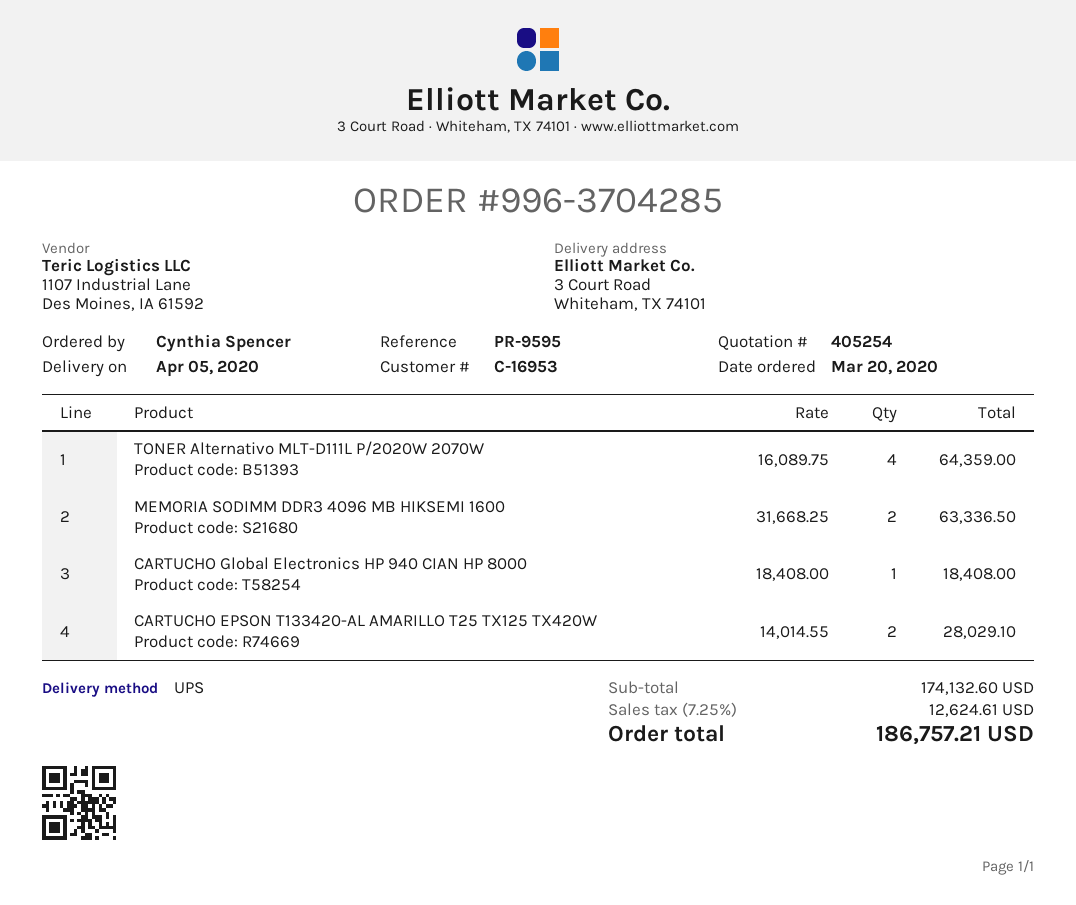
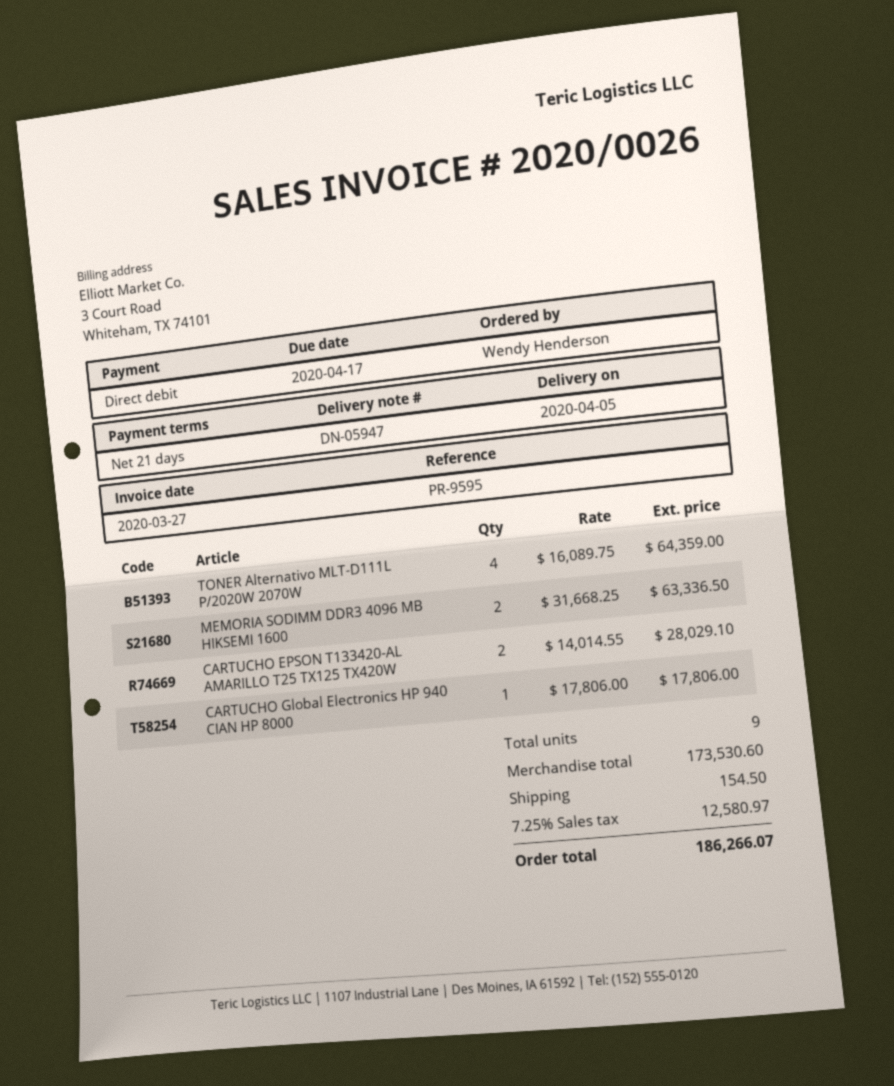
ordered by: Cynthia Spencer -> Wendy Henderson
CARTUCHO Global Electronics HP 940 CIAN HP 8000: 1 x 18408.00 = 18408.00 -> 1 x 17806.00 = 17806.00
subtotal: 174132.60 -> 173530.60
shipping: none -> 154.50
tax: 7.25% = 12624.61 -> 7.25% = 12580.97
total: 186757.21 -> 186266.07

